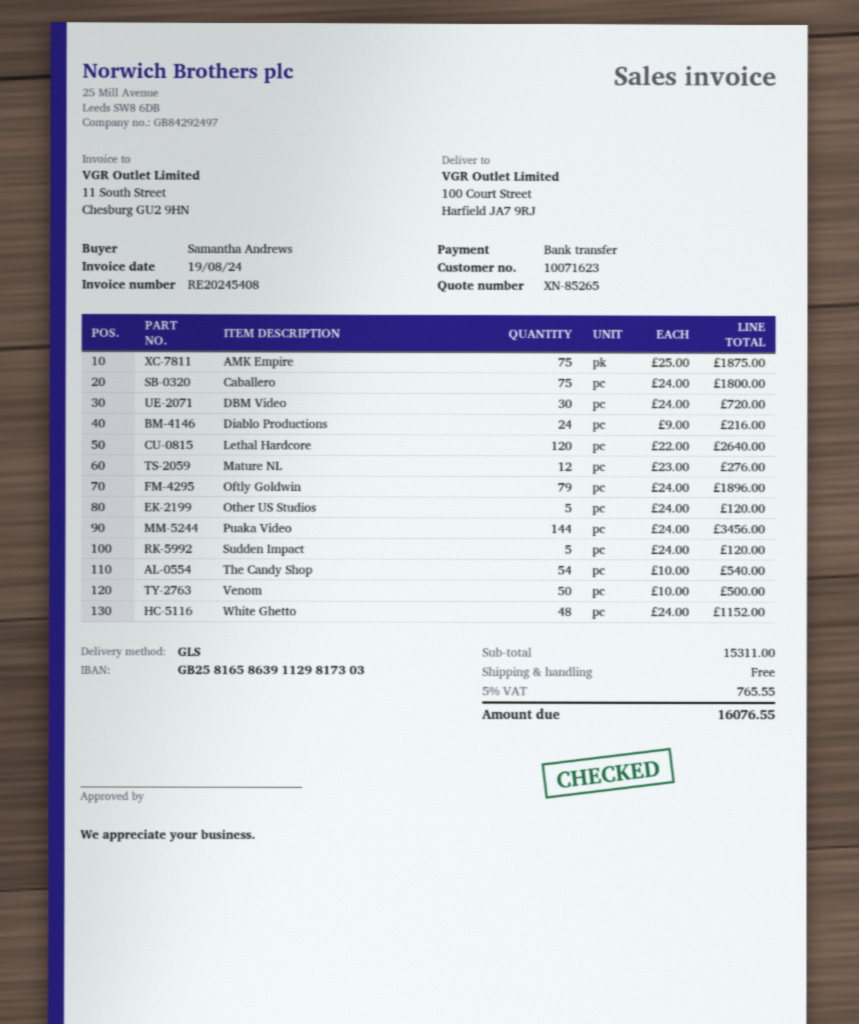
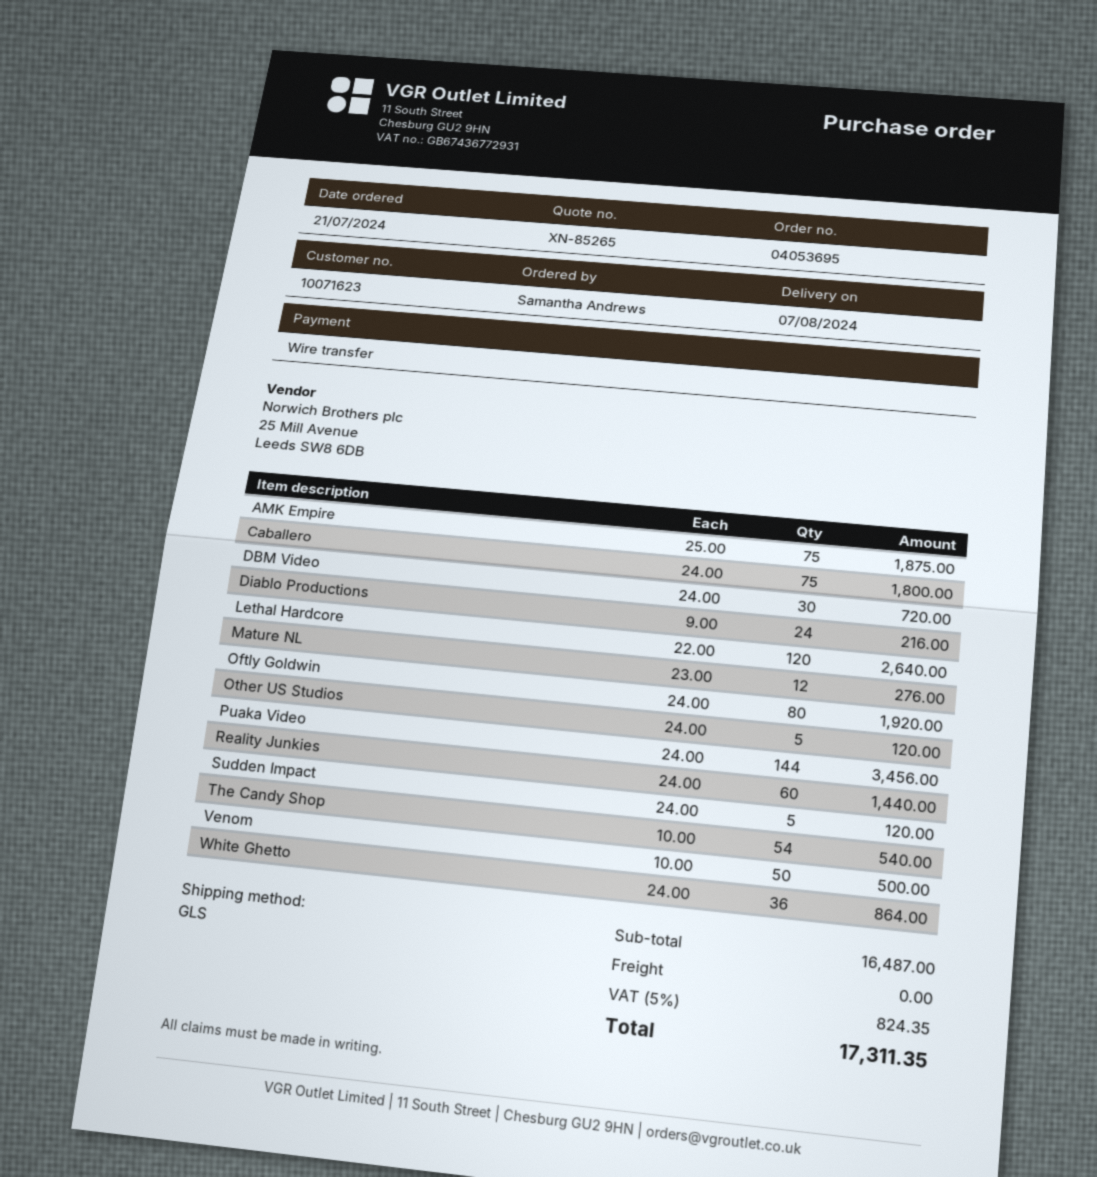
Oftly Goldwin: 79 x 24.00 = 1896.00 -> 80 x 24.00 = 1920.00
White Ghetto: 48 x 24.00 = 1152.00 -> 36 x 24.00 = 864.00
Reality Junkies: none -> 60 x 24.00 = 1440.00
subtotal: 15311.00 -> 16487.00
tax: 5% = 765.55 -> 5% = 824.35
total: 16076.55 -> 17311.35

